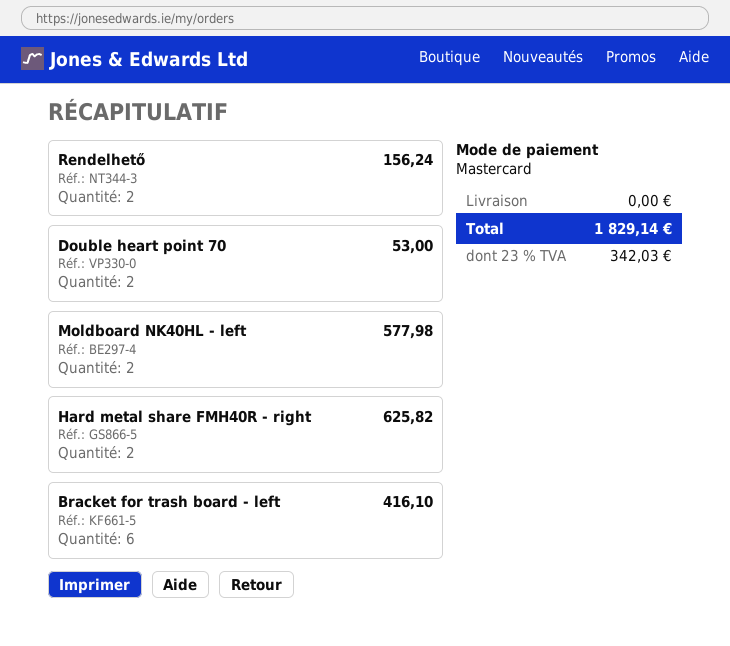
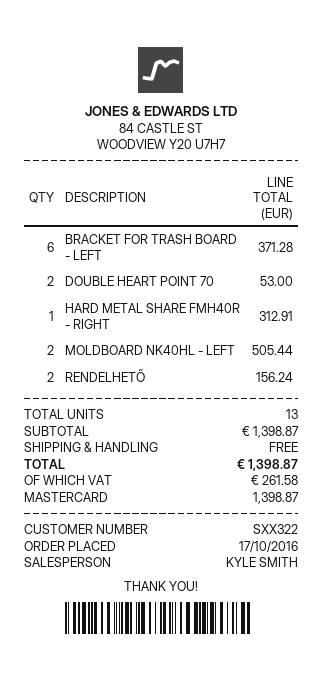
Moldboard NK40HL - left: 2 for 577.98 -> 2 for 505.44
Hard metal share FMH40R - right: 2 for 625.82 -> 1 for 312.91
Bracket for trash board - left: 6 for 416.10 -> 6 for 371.28
tax: 342.03 -> 261.58
total: 1829.14 -> 1398.87

